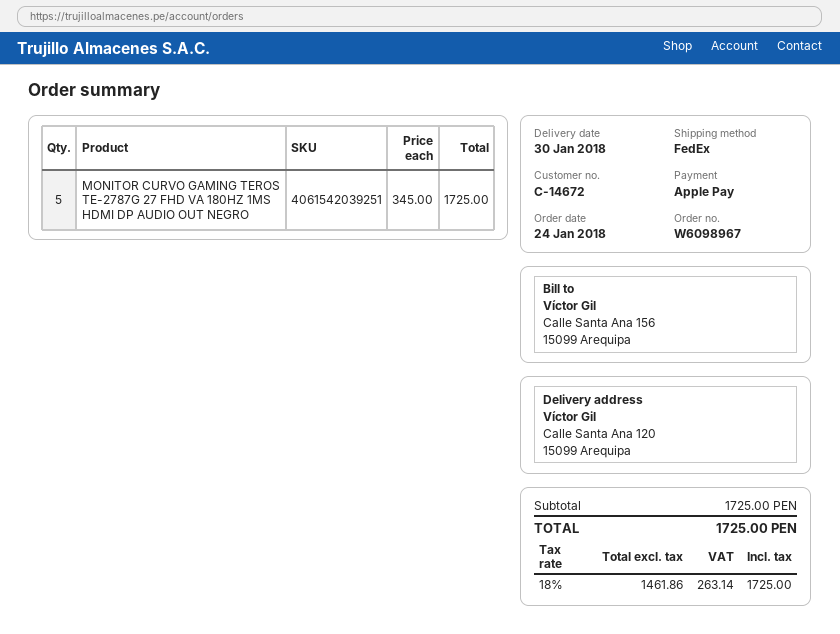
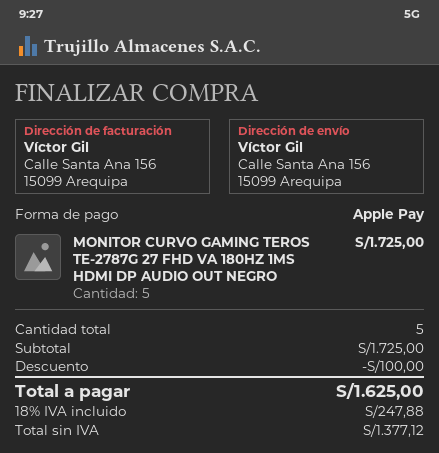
ship to: Calle Santa Ana 120, 15099 Arequipa -> Calle Santa Ana 156, 15099 Arequipa
discount: none -> 100.00
net: 1461.86 -> 1377.12
tax: 18% = 263.14 -> 18% = 247.88
total: 1725.00 -> 1625.00

